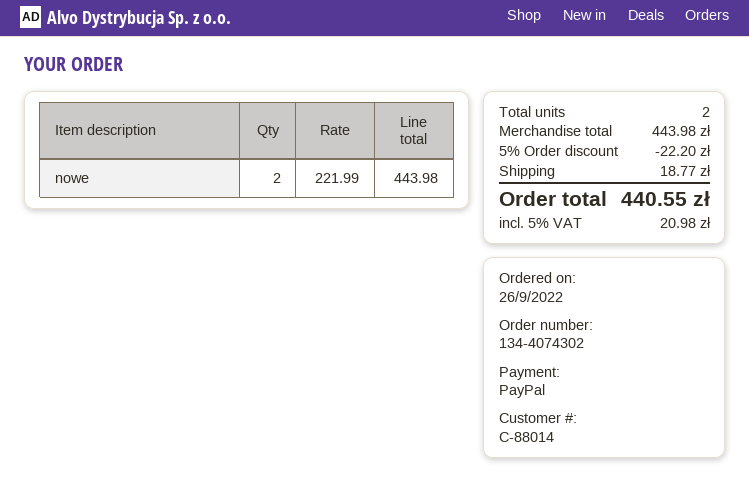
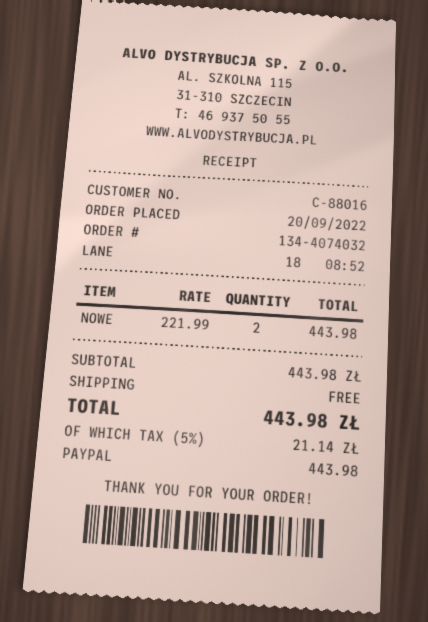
order number: 134-4074302 -> 134-4074032
order date: 2022-09-26 -> 2022-09-20
customer number: C-88014 -> C-88016
discount: 5% = 22.20 -> none
shipping: 18.77 -> 0.00
tax: 5% = 20.98 -> 5% = 21.14
total: 440.55 -> 443.98

